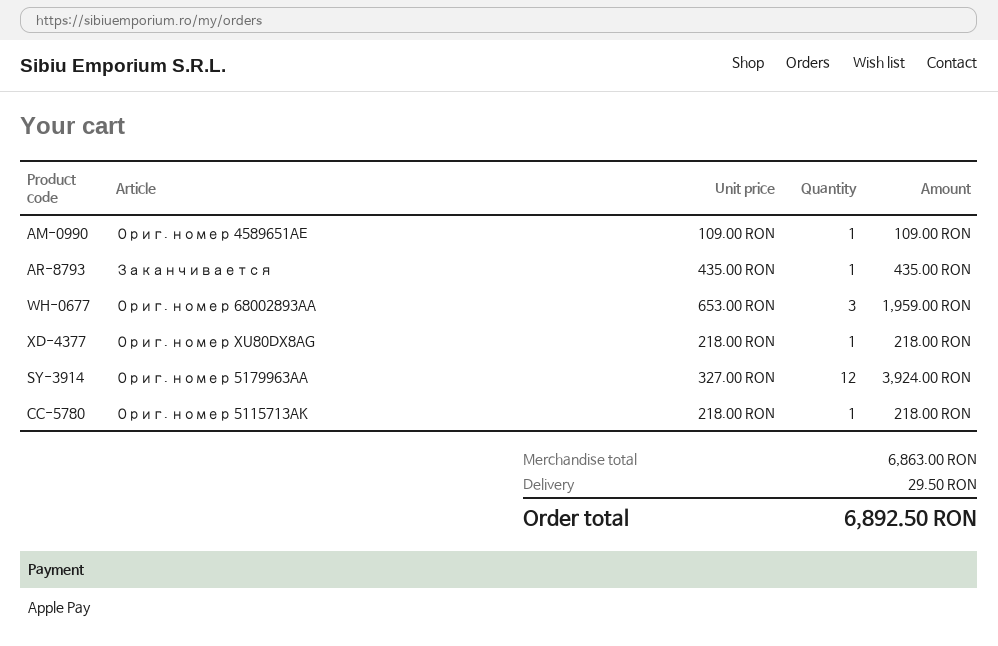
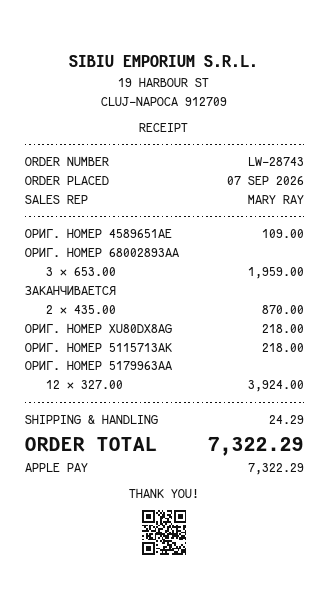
Заканчивается: 1 x 435.00 = 435.00 -> 2 x 435.00 = 870.00
shipping: 29.50 -> 24.29
total: 6892.50 -> 7322.29

